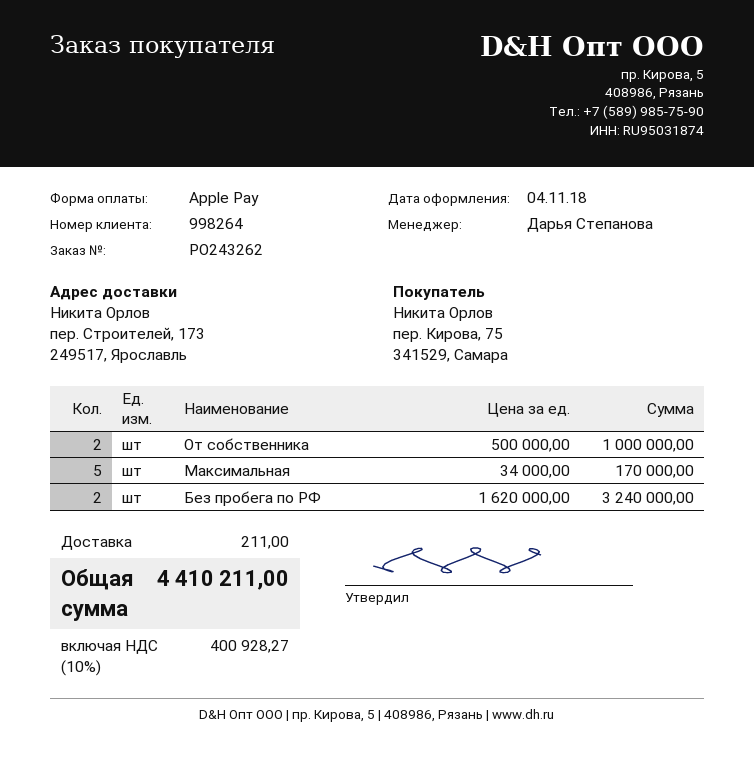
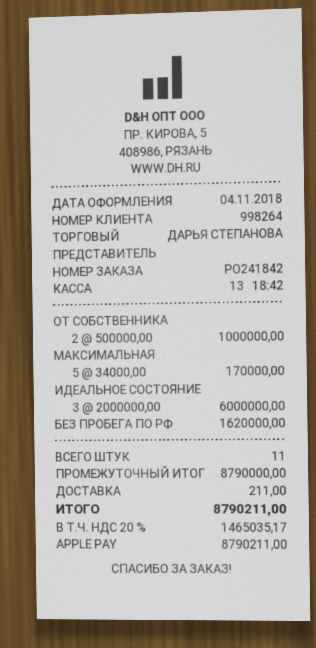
order number: PO243262 -> PO241842
Без пробега по РФ: 2 x 1620000.00 = 3240000.00 -> 1 x 1620000.00 = 1620000.00
ИДЕАЛЬНОЕ СОСТОЯНИЕ: none -> 3 x 2000000.00 = 6000000.00
tax: 10% = 400928.27 -> 20% = 1465035.17
total: 4410211.00 -> 8790211.00

